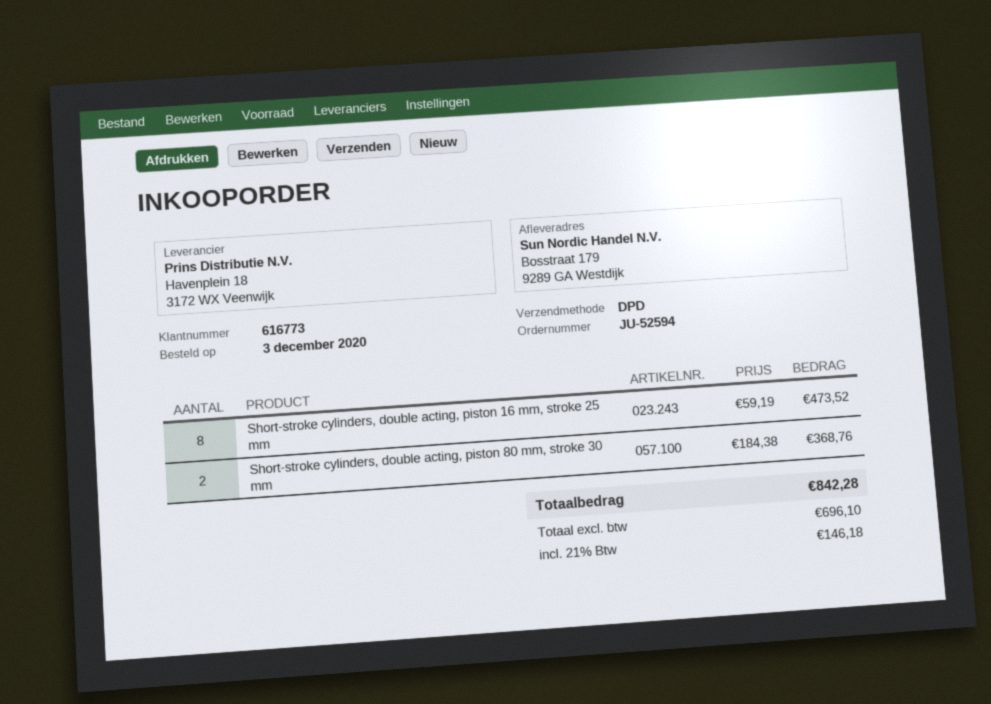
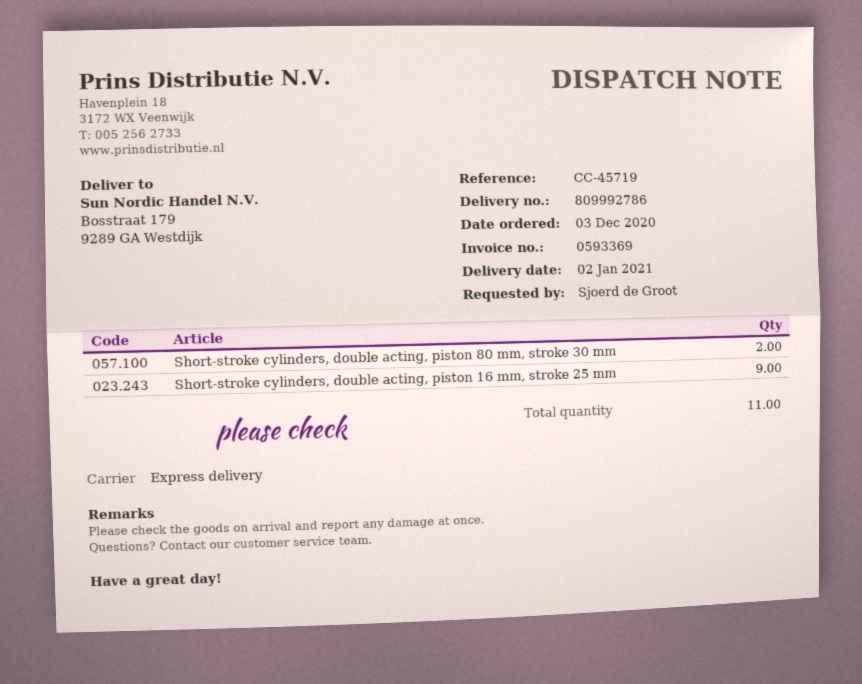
shipping method: DPD -> express
Short-stroke cylinders, double acting, piston 16 mm, stroke 25 mm: 8 -> 9

